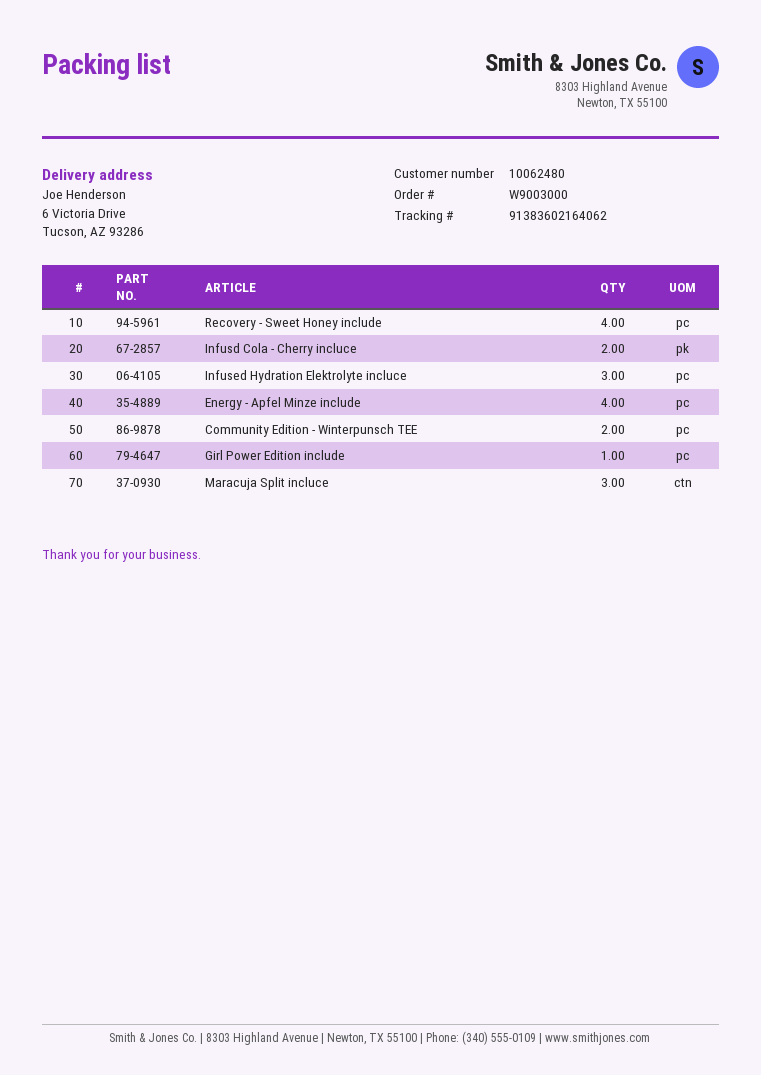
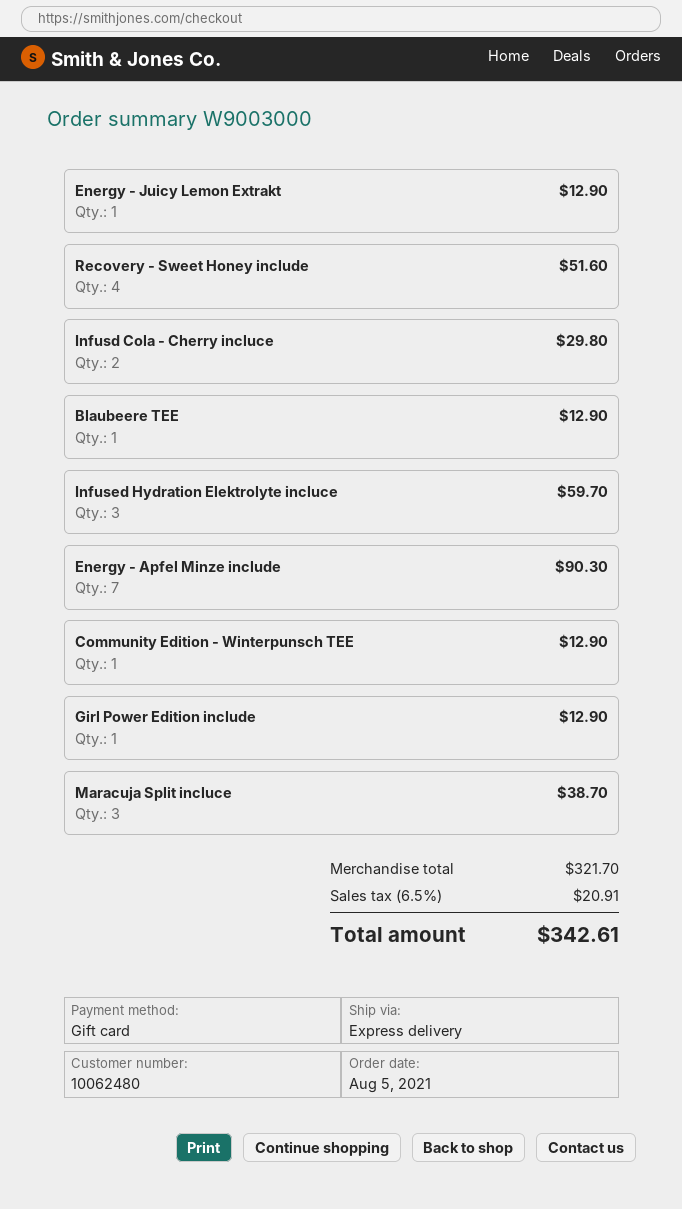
Energy - Apfel Minze include: 4 -> 7
Community Edition - Winterpunsch TEE: 2 -> 1
Energy - Juicy Lemon Extrakt: none -> 1
Blaubeere TEE: none -> 1

